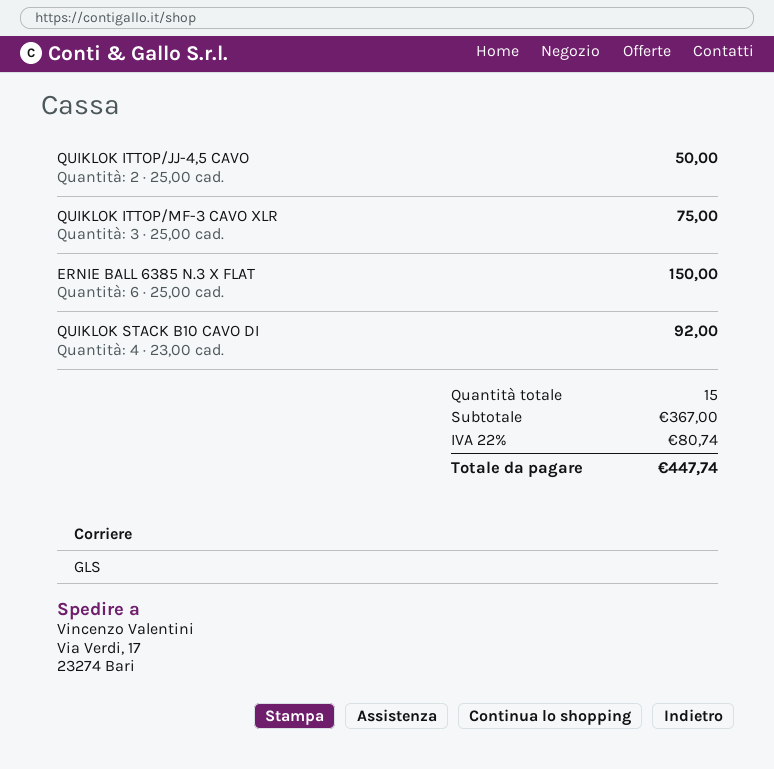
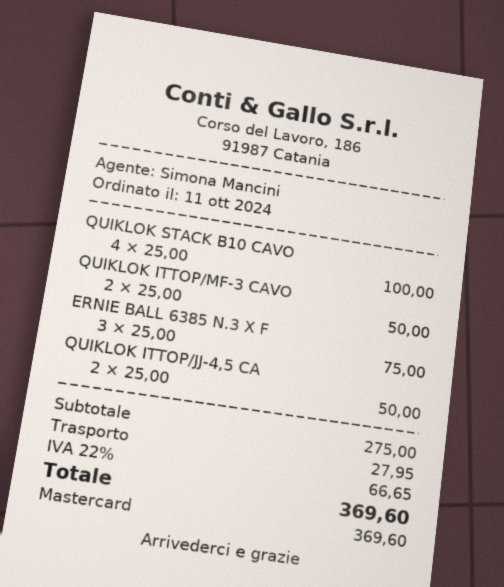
QUIKLOK ITTOP/MF-3 CAVO XLR: 3 x 25.00 = 75.00 -> 2 x 25.00 = 50.00
ERNIE BALL 6385 N.3 X FLAT: 6 x 25.00 = 150.00 -> 3 x 25.00 = 75.00
QUIKLOK STACK B10 CAVO DI: 4 x 23.00 = 92.00 -> 4 x 25.00 = 100.00
subtotal: 367.00 -> 275.00
shipping: none -> 27.95
tax: 22% = 80.74 -> 22% = 66.65
total: 447.74 -> 369.60

